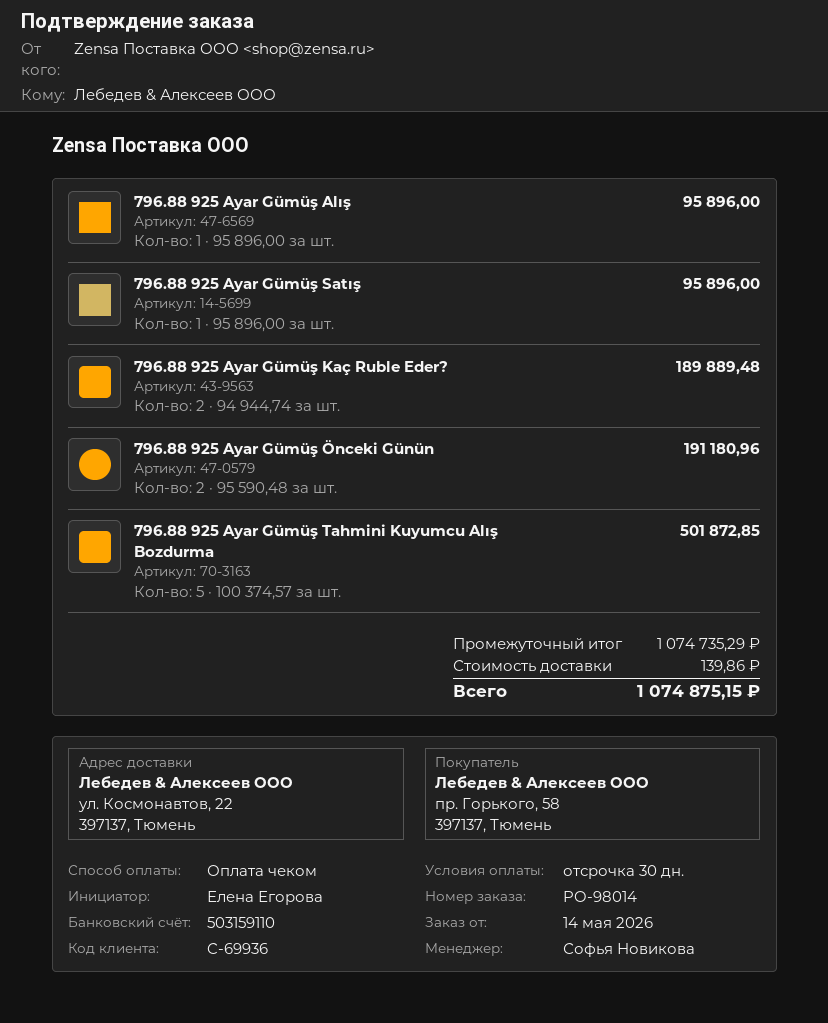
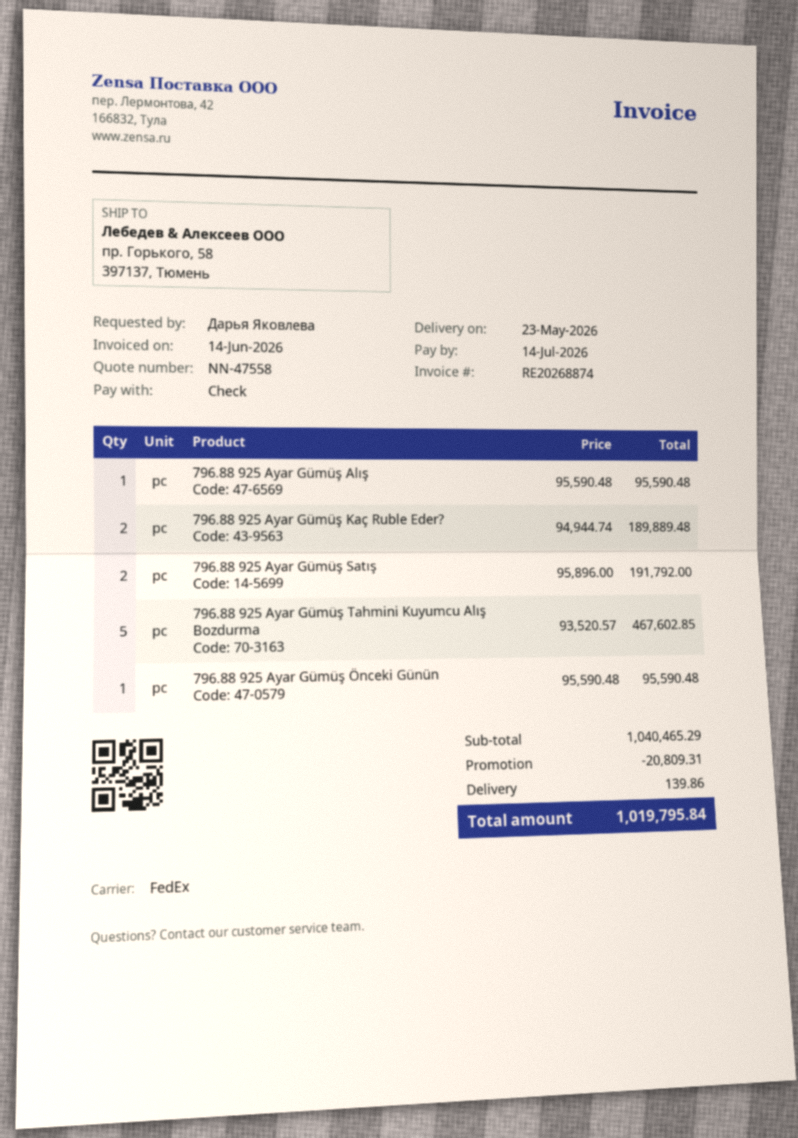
ordered by: Елена Егорова -> Дарья Яковлева
ship to: ул. Космонавтов, 22, 397137, Тюмень -> пр. Горького, 58, 397137, Тюмень
796.88 925 Ayar Gümüş Alış: 1 x 95896.00 = 95896.00 -> 1 x 95590.48 = 95590.48
796.88 925 Ayar Gümüş Satış: 1 x 95896.00 = 95896.00 -> 2 x 95896.00 = 191792.00
796.88 925 Ayar Gümüş Önceki Günün: 2 x 95590.48 = 191180.96 -> 1 x 95590.48 = 95590.48
796.88 925 Ayar Gümüş Tahmini Kuyumcu Alış Bozdurma: 5 x 100374.57 = 501872.85 -> 5 x 93520.57 = 467602.85
subtotal: 1074735.29 -> 1040465.29
discount: none -> 20809.31
total: 1074875.15 -> 1019795.84

